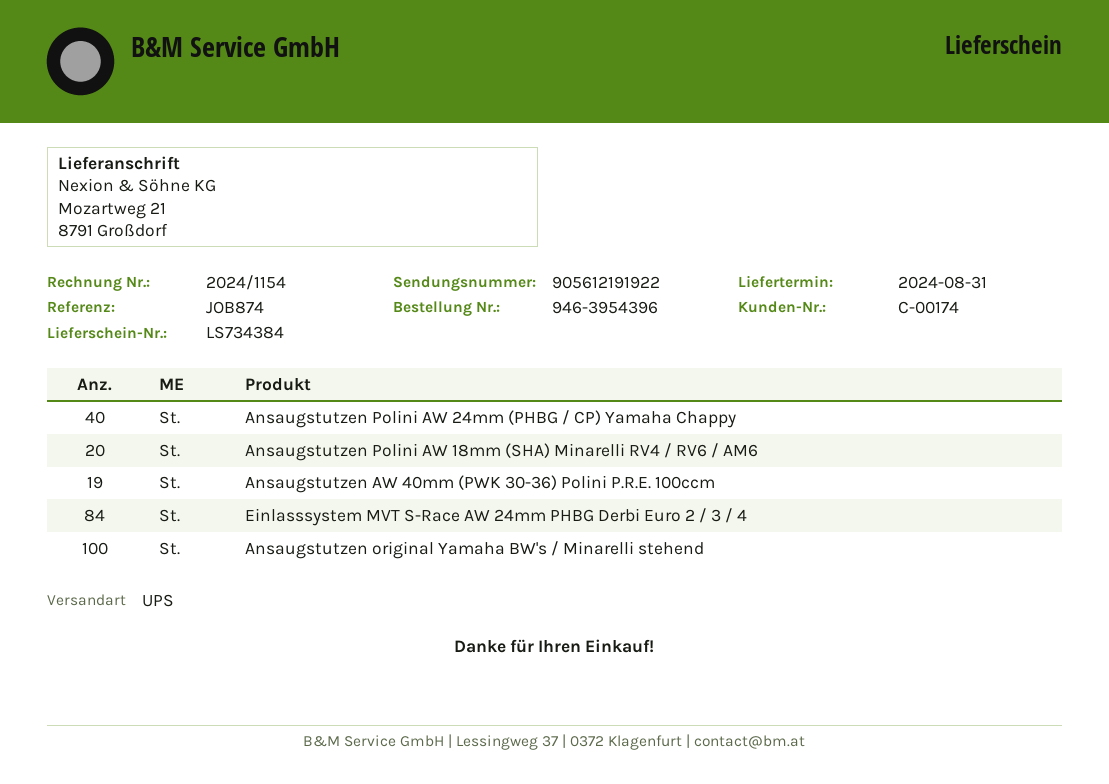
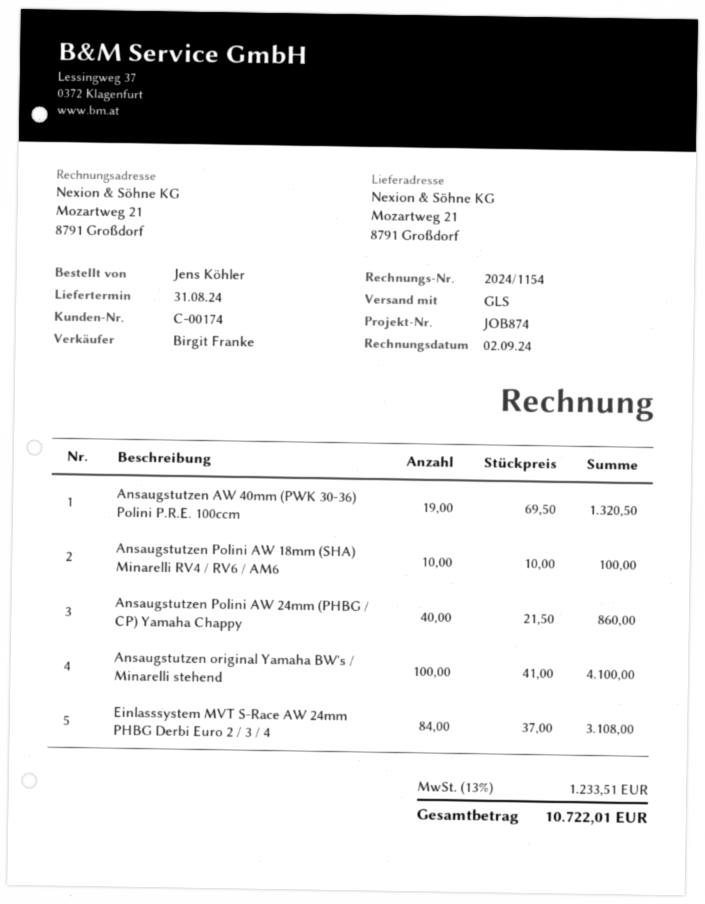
shipping method: UPS -> GLS
Ansaugstutzen Polini AW 18mm (SHA) Minarelli RV4 / RV6 / AM6: 20 -> 10

